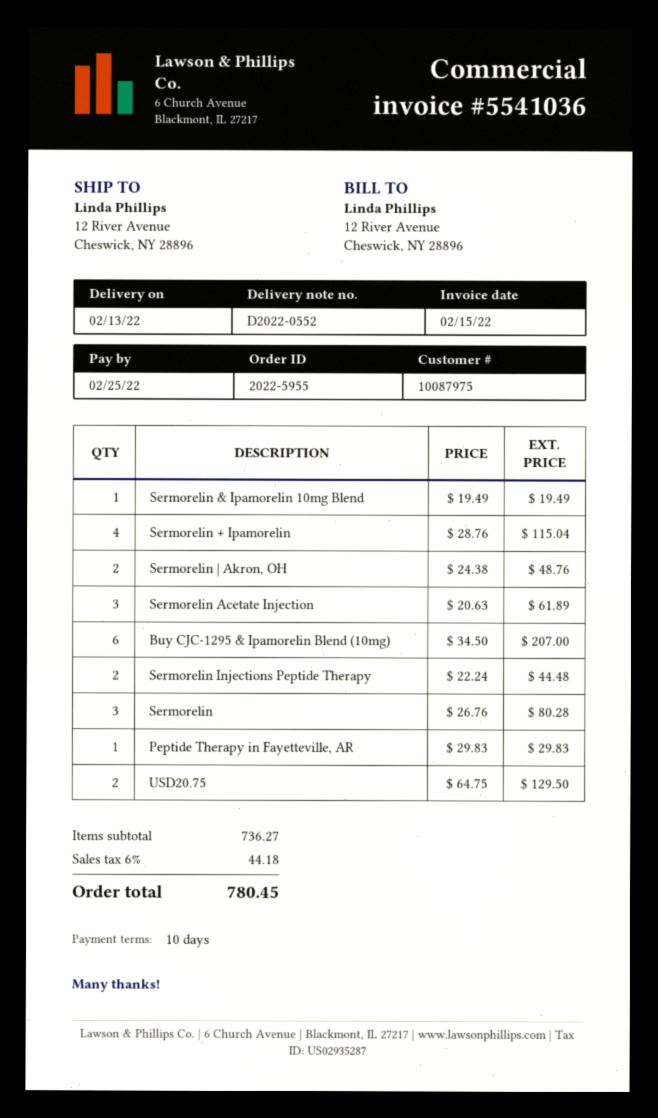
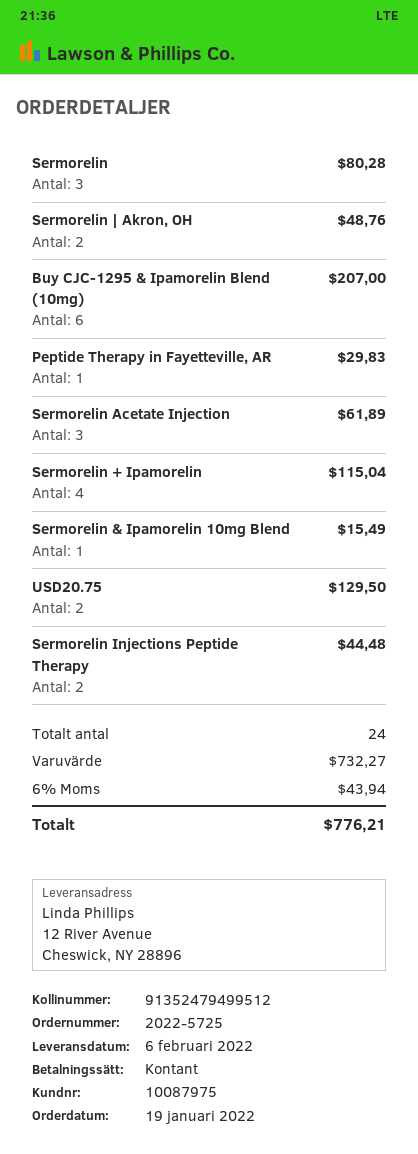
order number: 2022-5955 -> 2022-5725
delivery date: 2022-02-13 -> 2022-02-06
Sermorelin & Ipamorelin 10mg Blend: 1 for 19.49 -> 1 for 15.49
subtotal: 736.27 -> 732.27
tax: 6% = 44.18 -> 6% = 43.94
total: 780.45 -> 776.21

